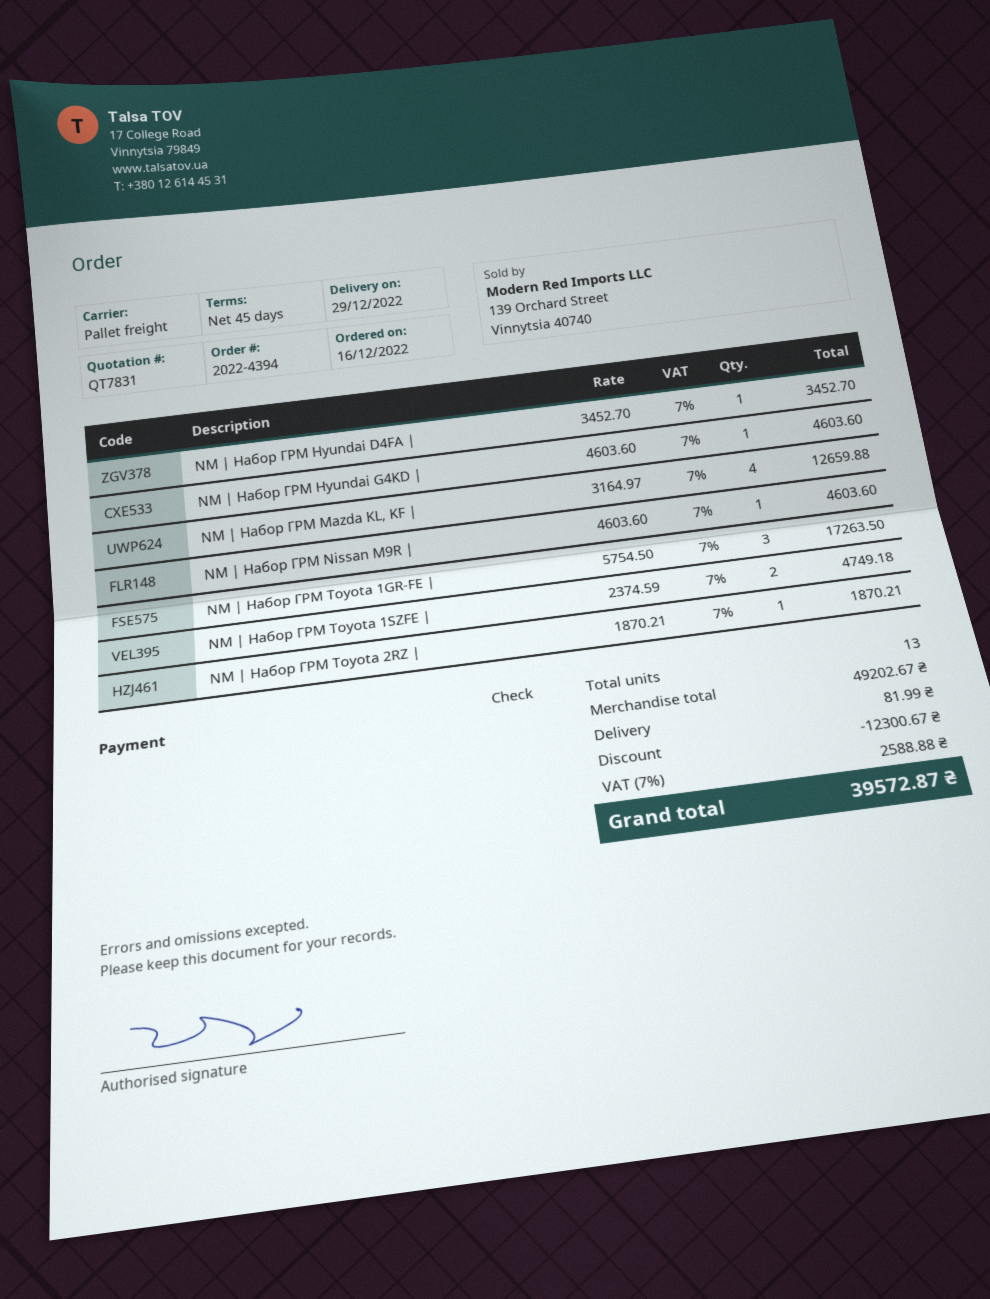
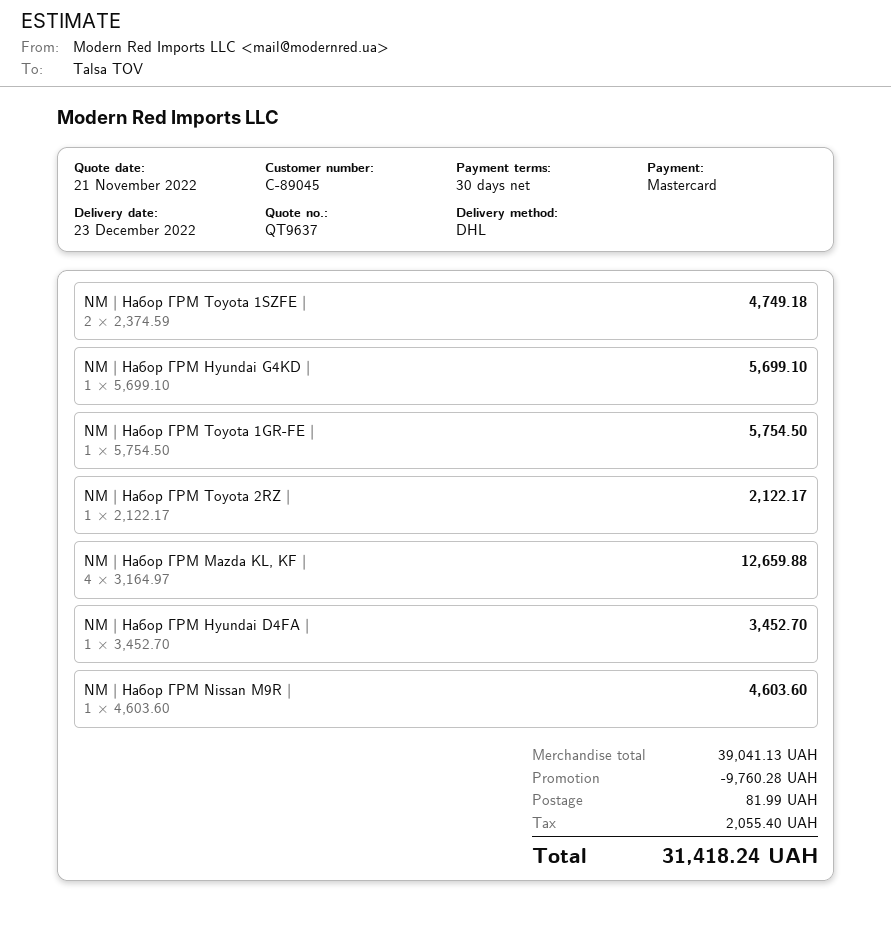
quote number: QT7831 -> QT9637
delivery date: 2022-12-29 -> 2022-12-23
payment terms: 45 days -> 30 days
payment method: cheque -> Mastercard
shipping method: pallet freight -> DHL
NM | Набор ГРМ Hyundai G4KD |: 1 x 4603.60 = 4603.60 -> 1 x 5699.10 = 5699.10
NM | Набор ГРМ Toyota 1GR-FE |: 3 x 5754.50 = 17263.50 -> 1 x 5754.50 = 5754.50
NM | Набор ГРМ Toyota 2RZ |: 1 x 1870.21 = 1870.21 -> 1 x 2122.17 = 2122.17
subtotal: 49202.67 -> 39041.13
discount: 12300.67 -> 9760.28
tax: 2588.88 -> 2055.40
total: 39572.87 -> 31418.24

